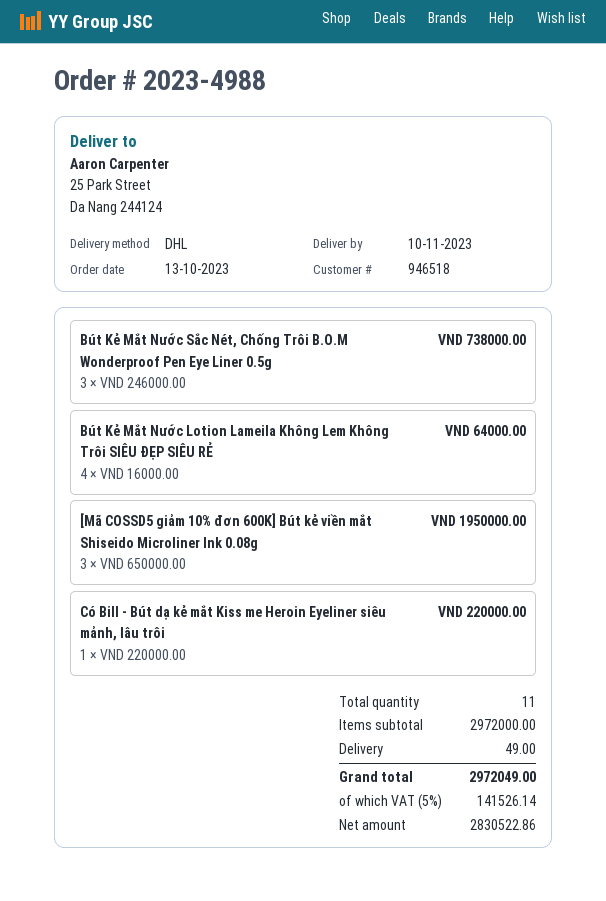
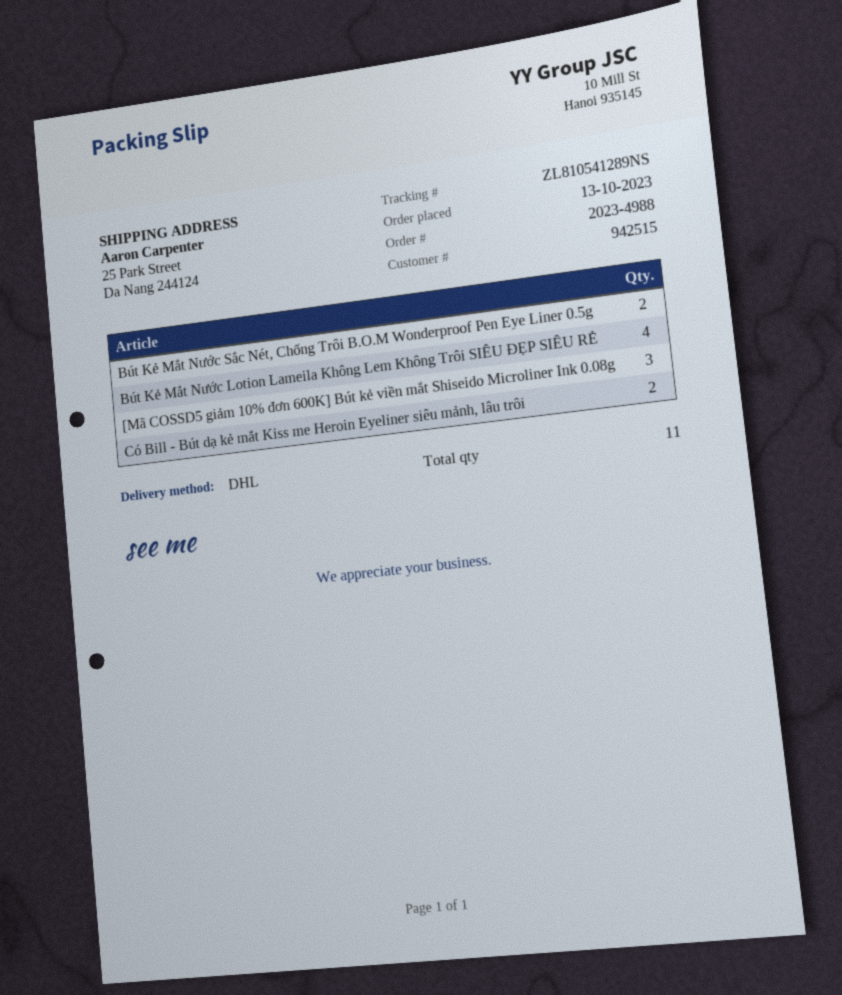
customer number: 946518 -> 942515
Bút Kẻ Mắt Nước Sắc Nét, Chống Trôi B.O.M Wonderproof Pen Eye Liner 0.5g: 3 -> 2
Có Bill - Bút dạ kẻ mắt Kiss me Heroin Eyeliner siêu mảnh, lâu trôi: 1 -> 2

